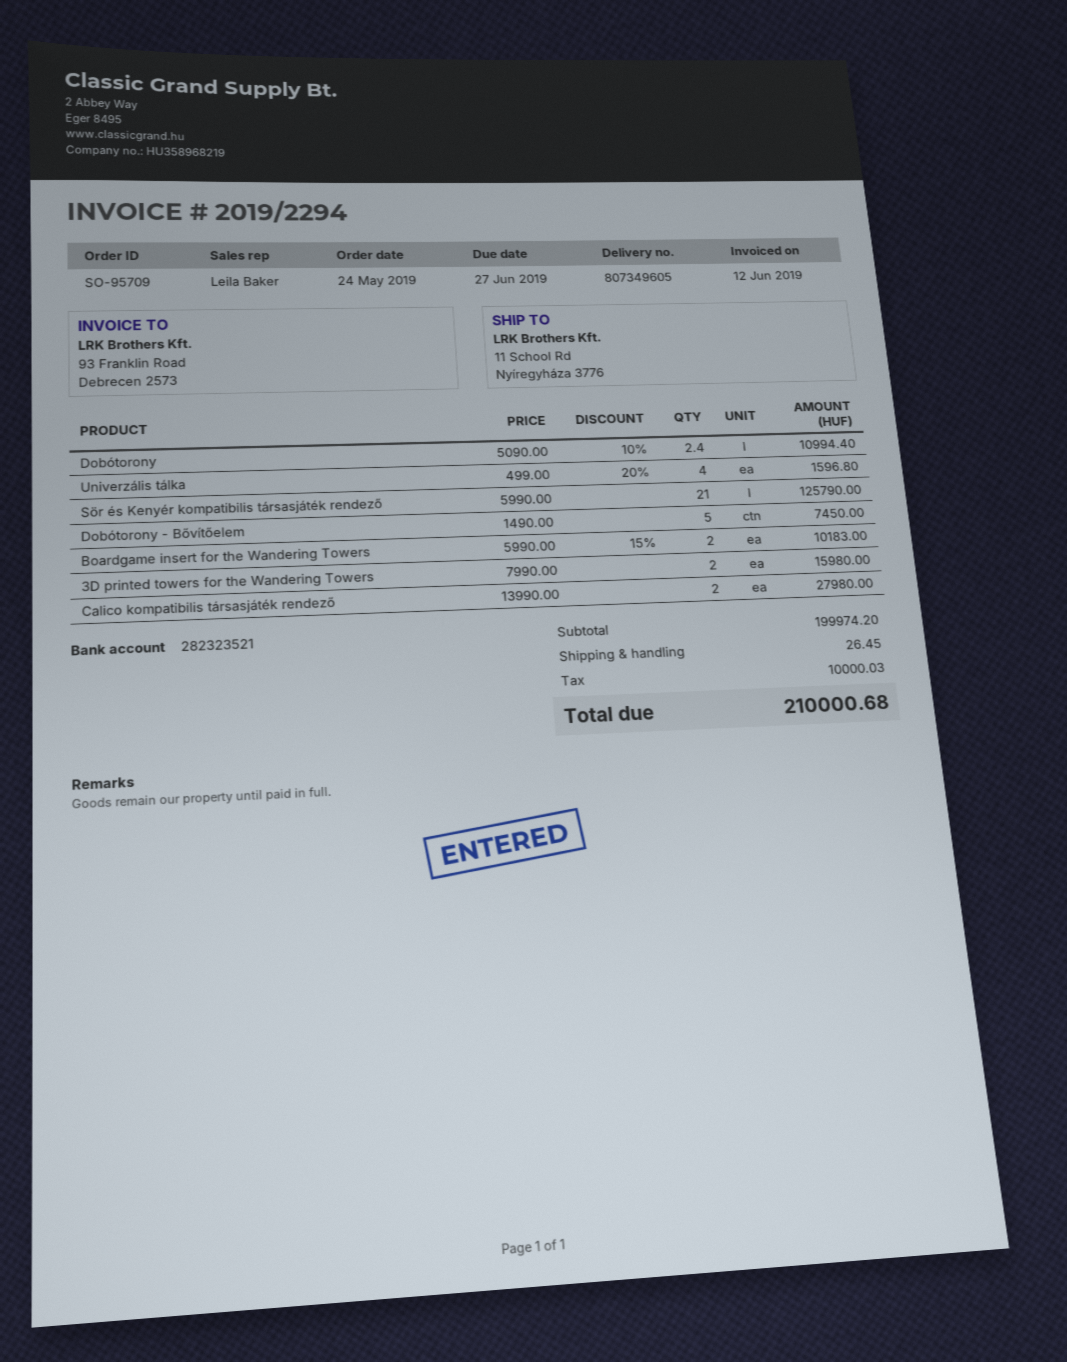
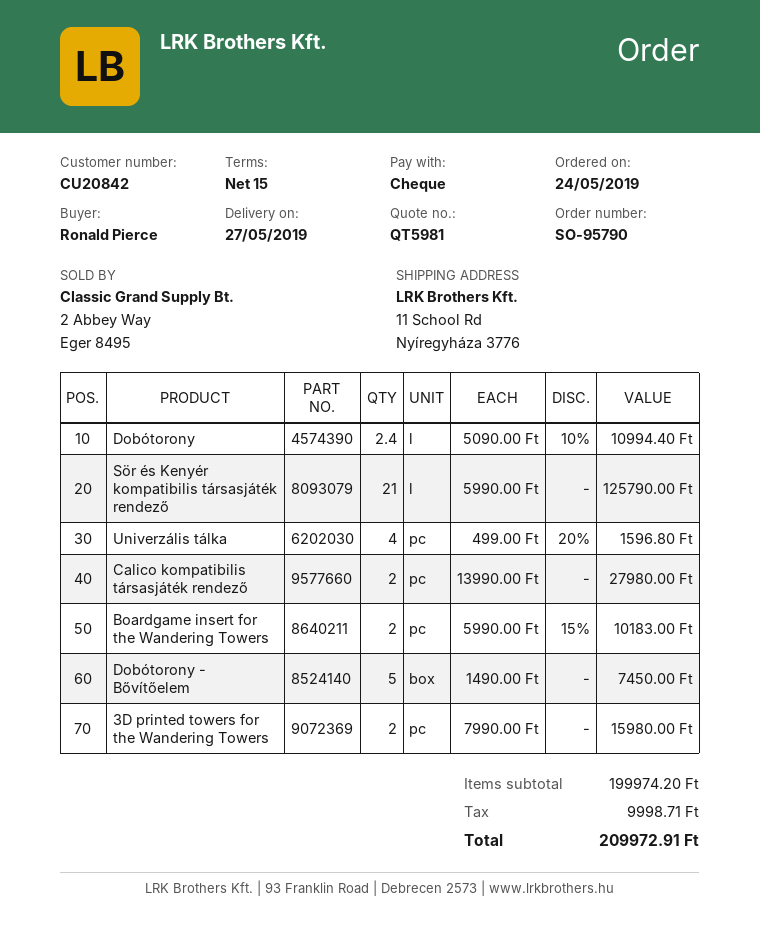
order number: SO-95709 -> SO-95790
shipping: 26.45 -> none
tax: 10000.03 -> 9998.71
total: 210000.68 -> 209972.91

